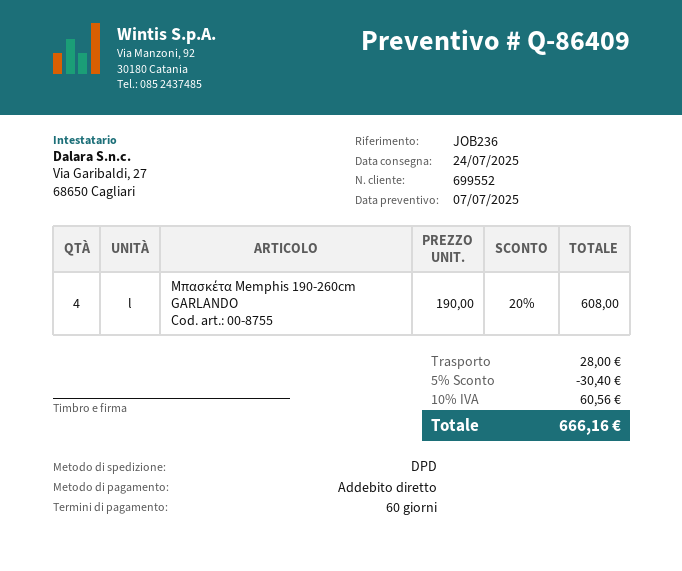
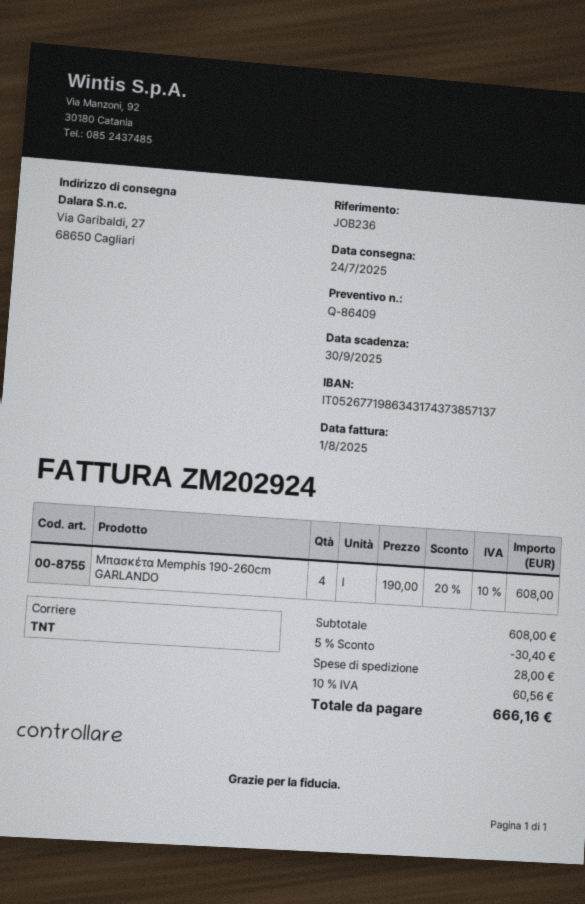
shipping method: DPD -> TNT

